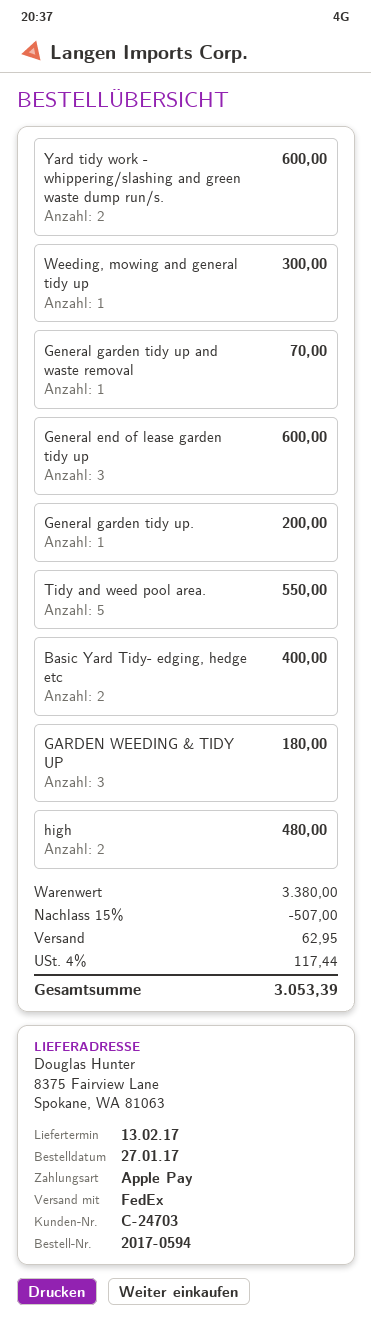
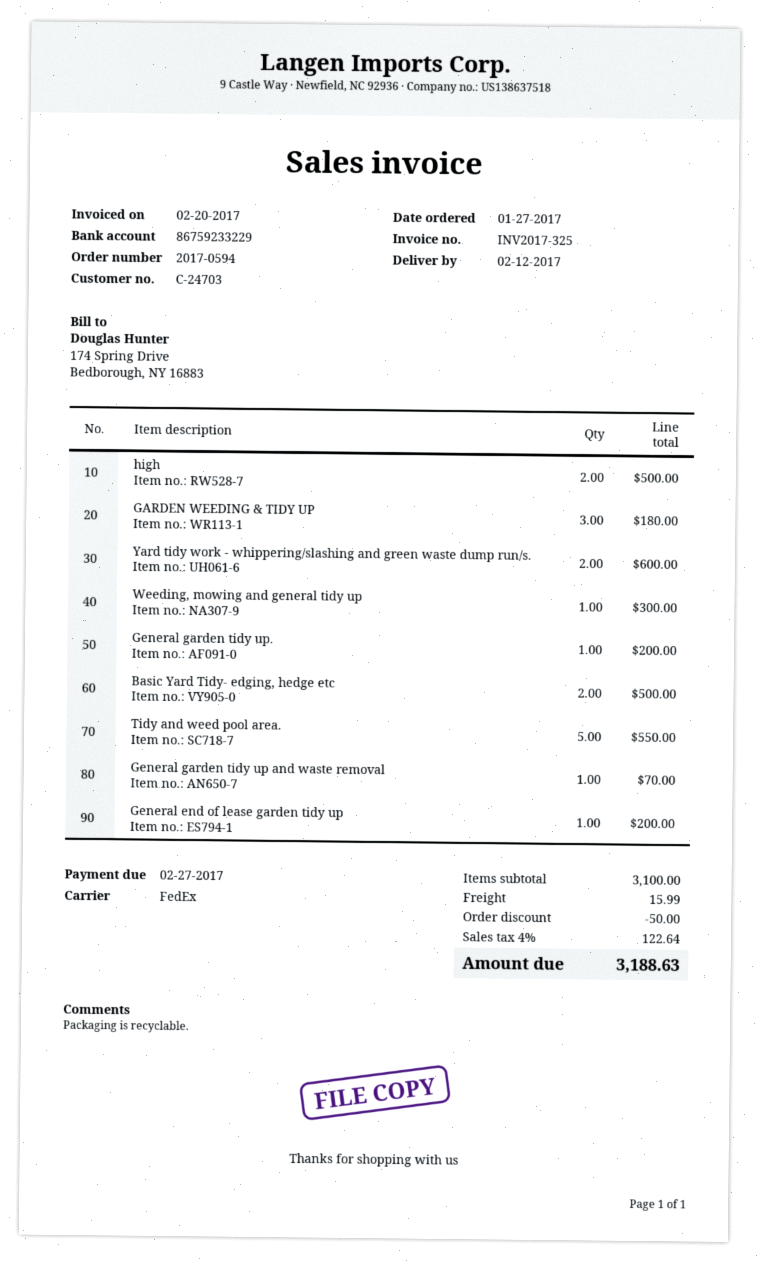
delivery date: 2017-02-13 -> 2017-02-12
General end of lease garden tidy up: 3 for 600.00 -> 1 for 200.00
Basic Yard Tidy- edging, hedge etc: 2 for 400.00 -> 2 for 500.00
high: 2 for 480.00 -> 2 for 500.00
subtotal: 3380.00 -> 3100.00
discount: 507.00 -> 50.00
shipping: 62.95 -> 15.99
tax: 4% = 117.44 -> 4% = 122.64
total: 3053.39 -> 3188.63

